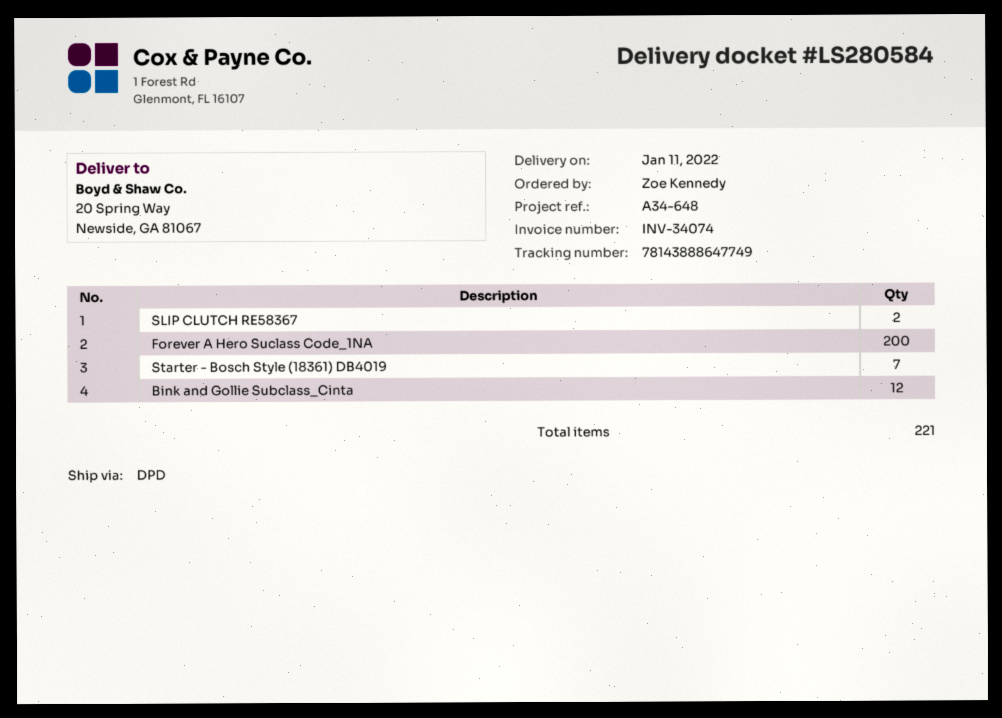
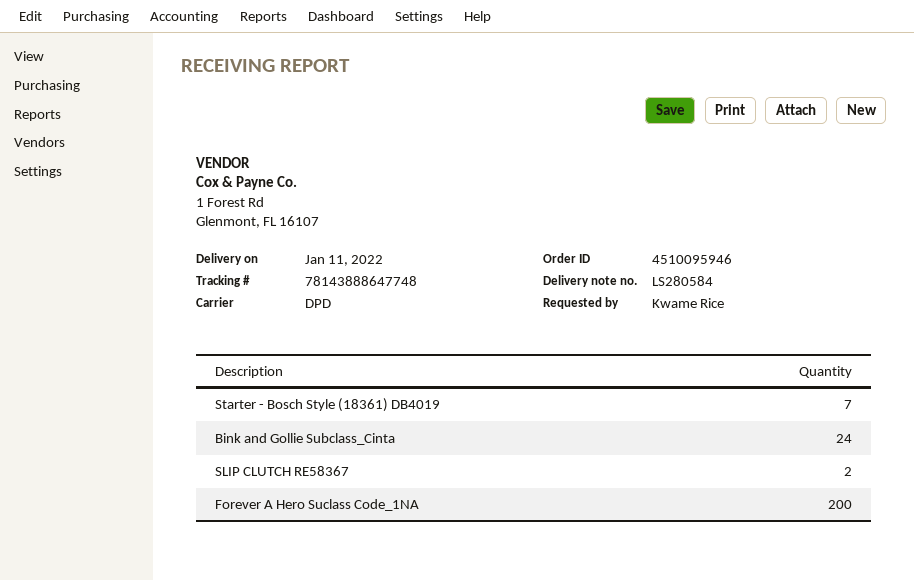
ordered by: Zoe Kennedy -> Kwame Rice
tracking number: 78143888647749 -> 78143888647748
Bink and Gollie Subclass_Cinta: 12 -> 24

